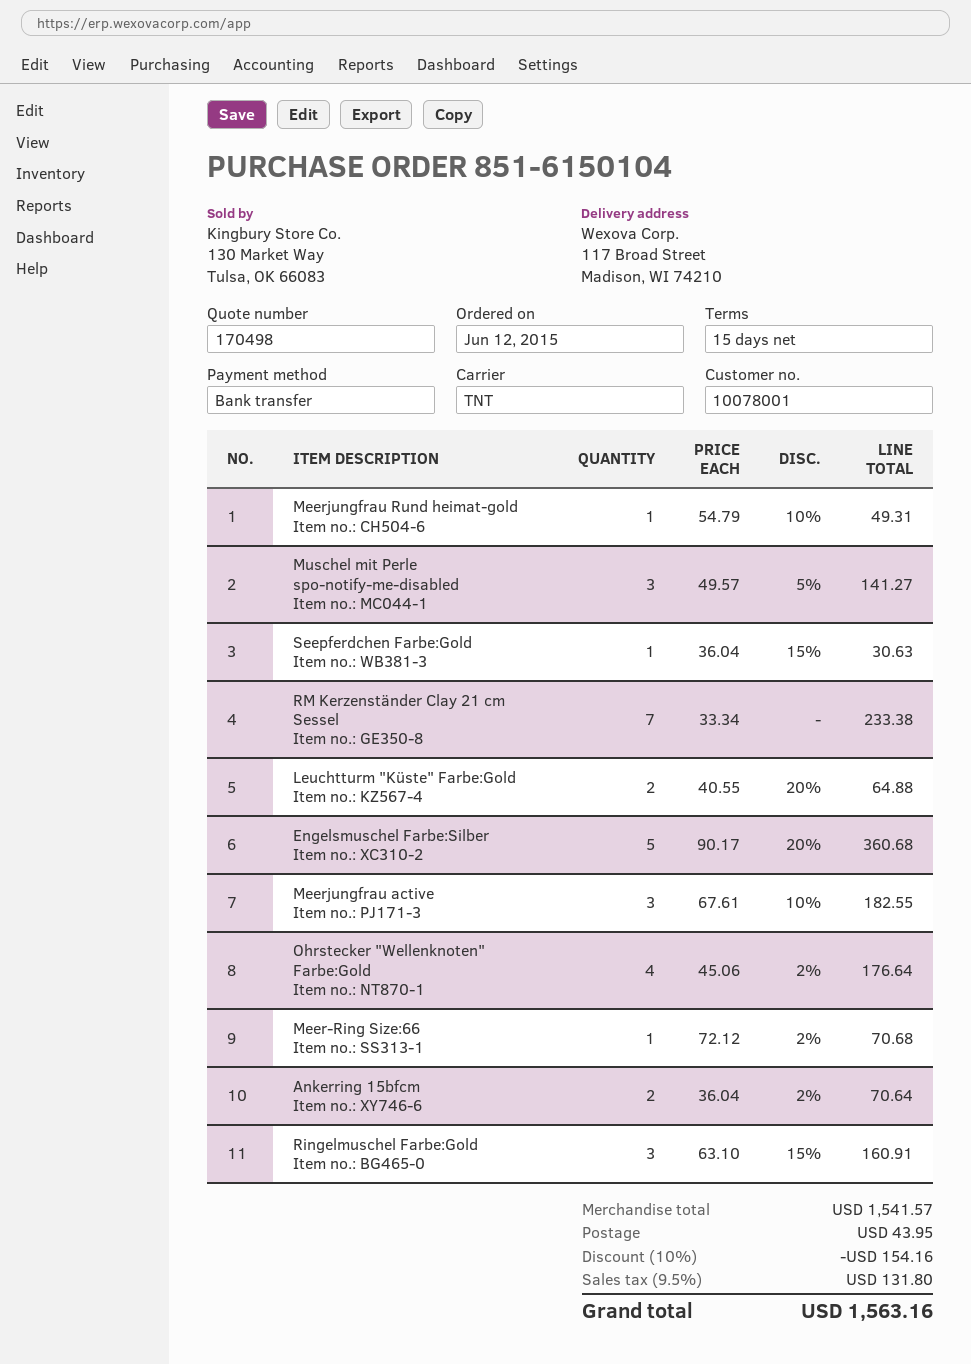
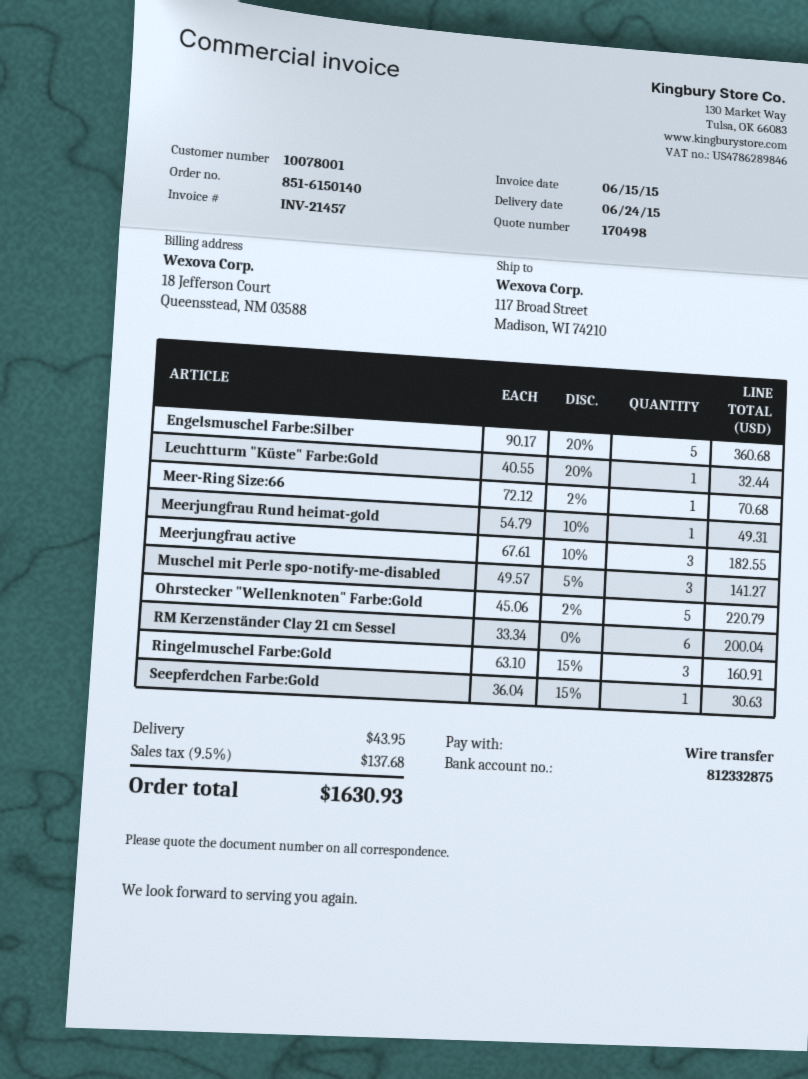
order number: 851-6150104 -> 851-6150140
RM Kerzenständer Clay 21 cm Sessel: 7 x 33.34 = 233.38 -> 6 x 33.34 = 200.04
Leuchtturm "Küste" Farbe:Gold: 2 x 40.55 - 20% = 64.88 -> 1 x 40.55 - 20% = 32.44
Ohrstecker "Wellenknoten" Farbe:Gold: 4 x 45.06 - 2% = 176.64 -> 5 x 45.06 - 2% = 220.79
Ankerring 15bfcm: 2 x 36.04 - 2% = 70.64 -> none
discount: 10% = 154.16 -> none
tax: 9.5% = 131.80 -> 9.5% = 137.68
total: 1563.16 -> 1630.93

